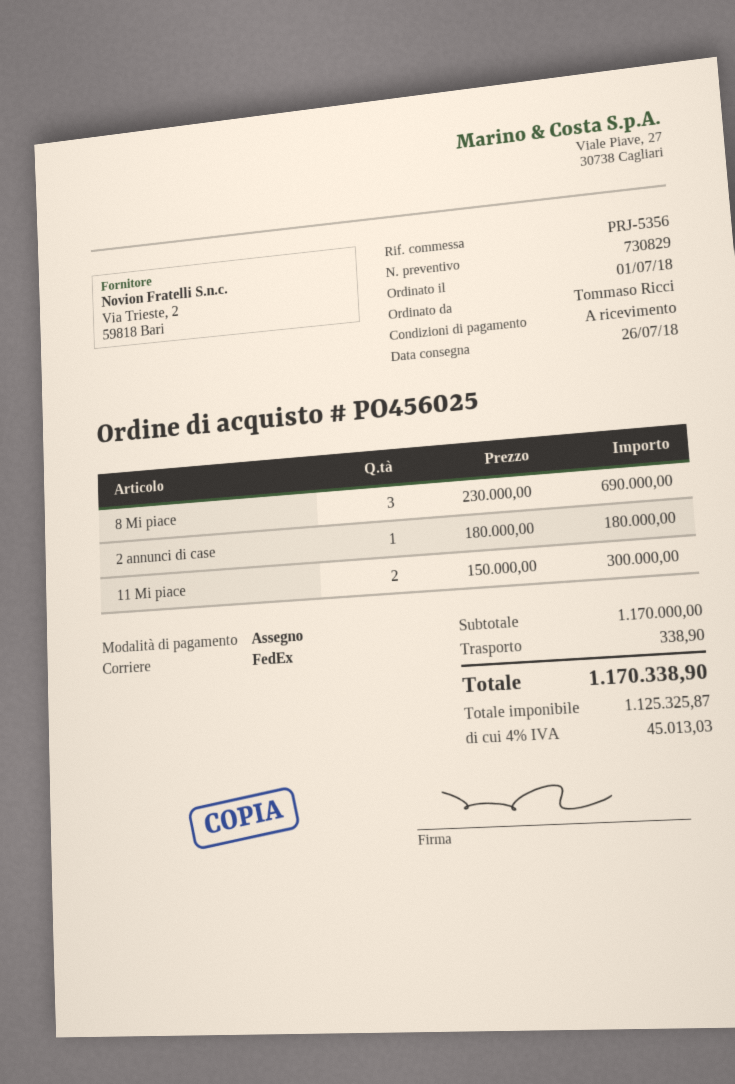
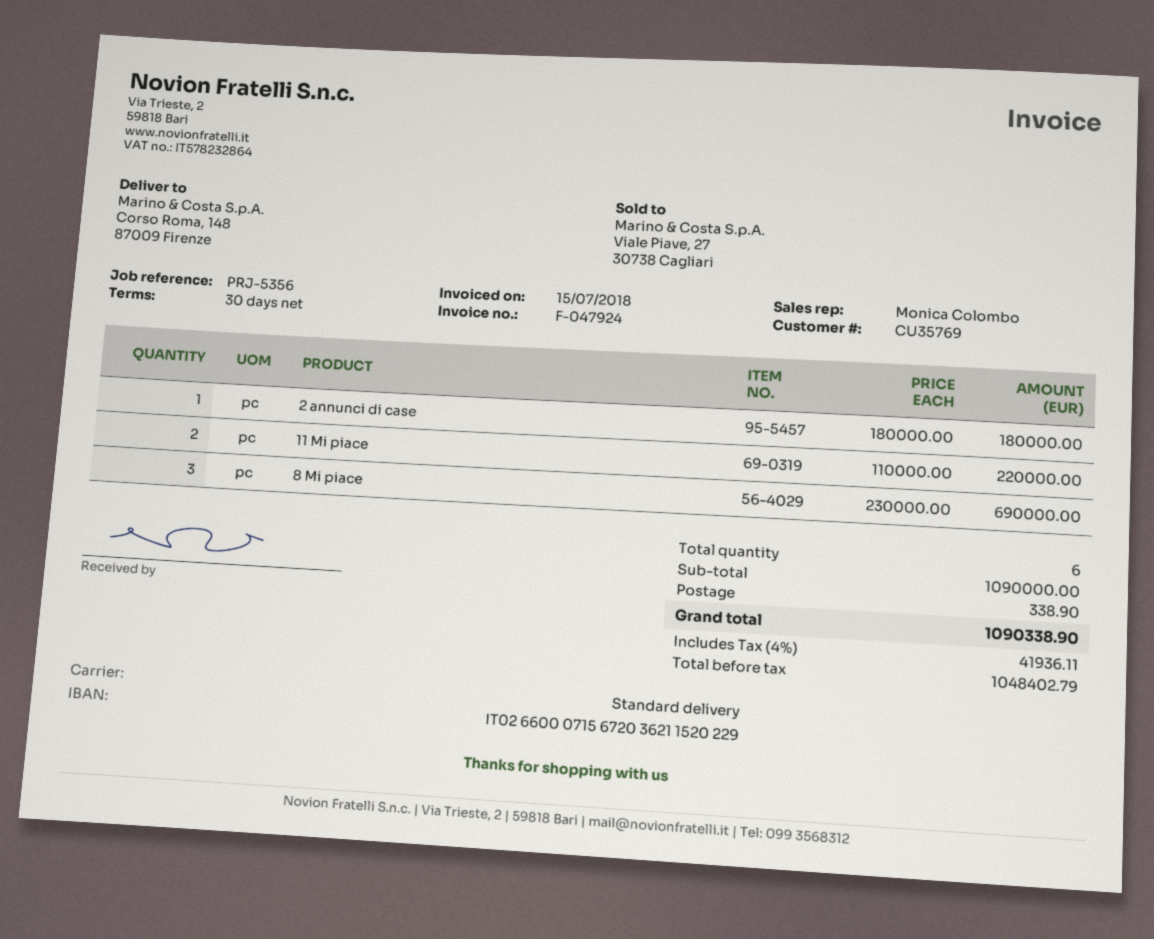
payment terms: on receipt -> 30 days
shipping method: FedEx -> standard
11 Mi piace: 2 x 150000.00 = 300000.00 -> 2 x 110000.00 = 220000.00
subtotal: 1170000.00 -> 1090000.00
net: 1125325.87 -> 1048402.79
tax: 4% = 45013.03 -> 4% = 41936.11
total: 1170338.90 -> 1090338.90

